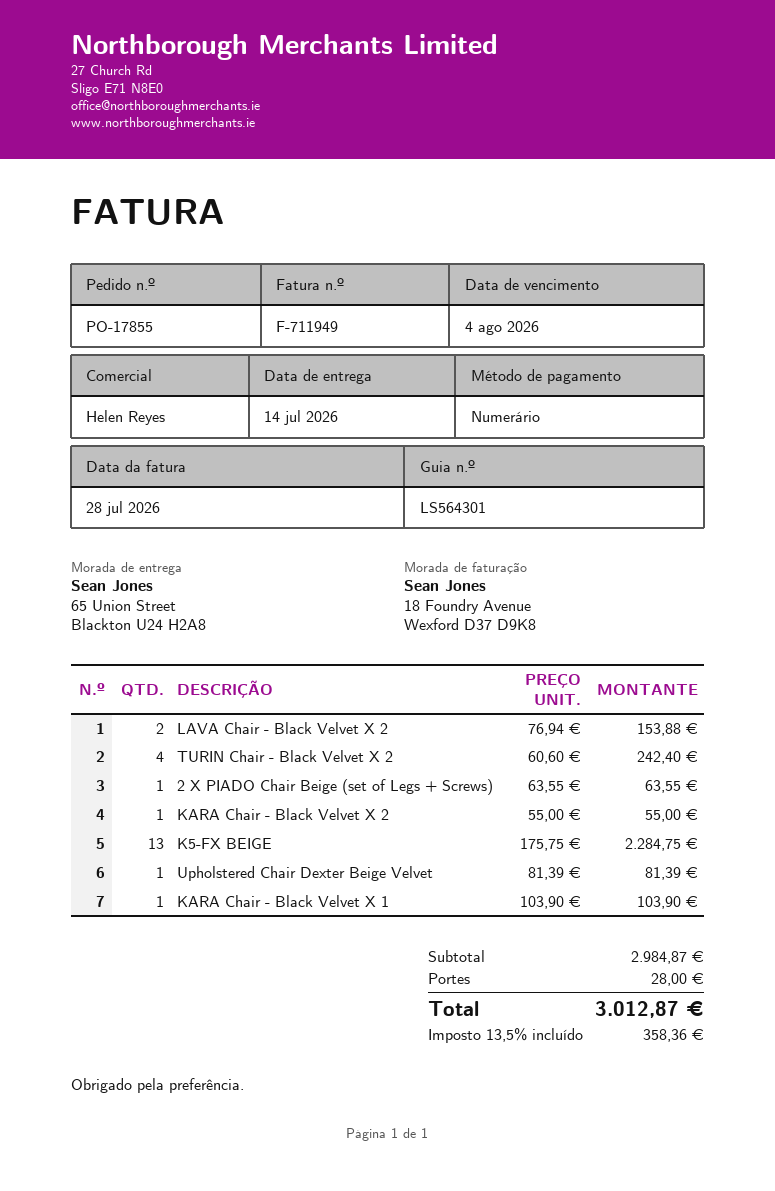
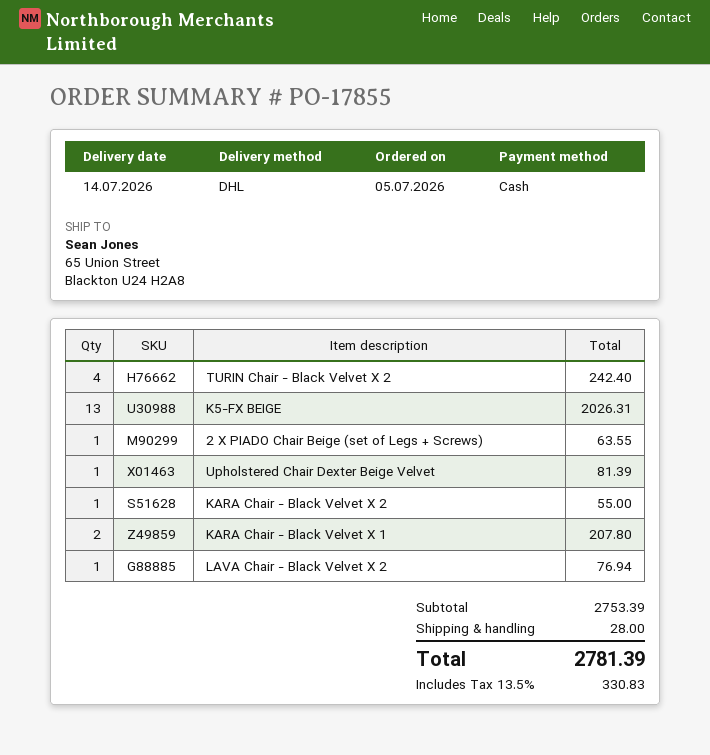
LAVA Chair - Black Velvet X 2: 2 for 153.88 -> 1 for 76.94
K5-FX BEIGE: 13 for 2284.75 -> 13 for 2026.31
KARA Chair - Black Velvet X 1: 1 for 103.90 -> 2 for 207.80
subtotal: 2984.87 -> 2753.39
tax: 13.5% = 358.36 -> 13.5% = 330.83
total: 3012.87 -> 2781.39

